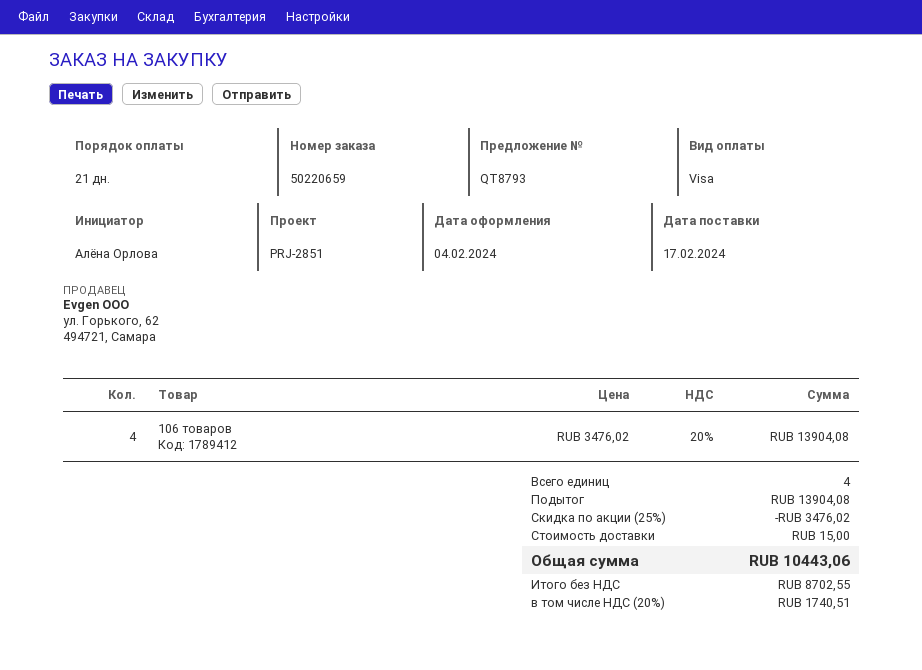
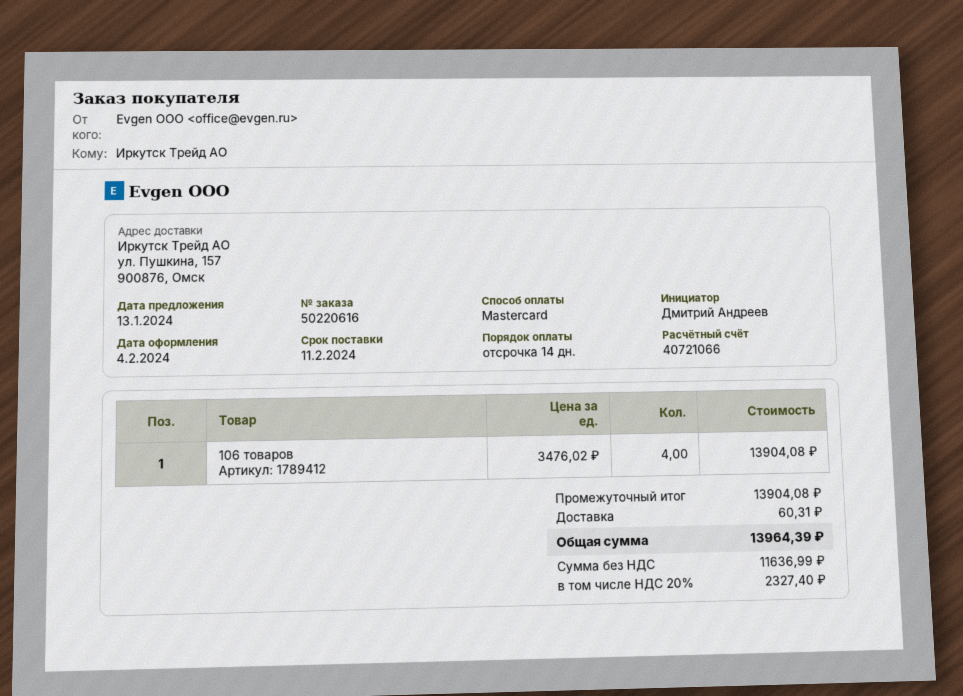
order number: 50220659 -> 50220616
delivery date: 2024-02-17 -> 2024-02-11
payment terms: 21 days -> 14 days
ordered by: Алёна Орлова -> Дмитрий Андреев
payment method: Visa -> Mastercard
discount: 25% = 3476.02 -> none
shipping: 15.00 -> 60.31
net: 8702.55 -> 11636.99
tax: 20% = 1740.51 -> 20% = 2327.40
total: 10443.06 -> 13964.39

